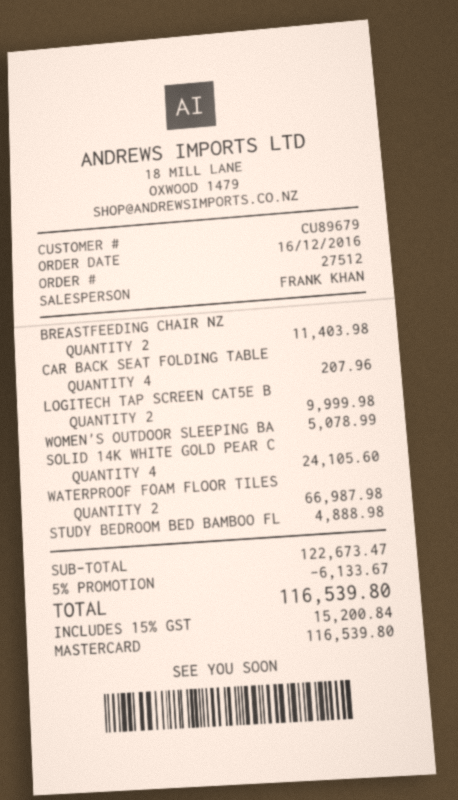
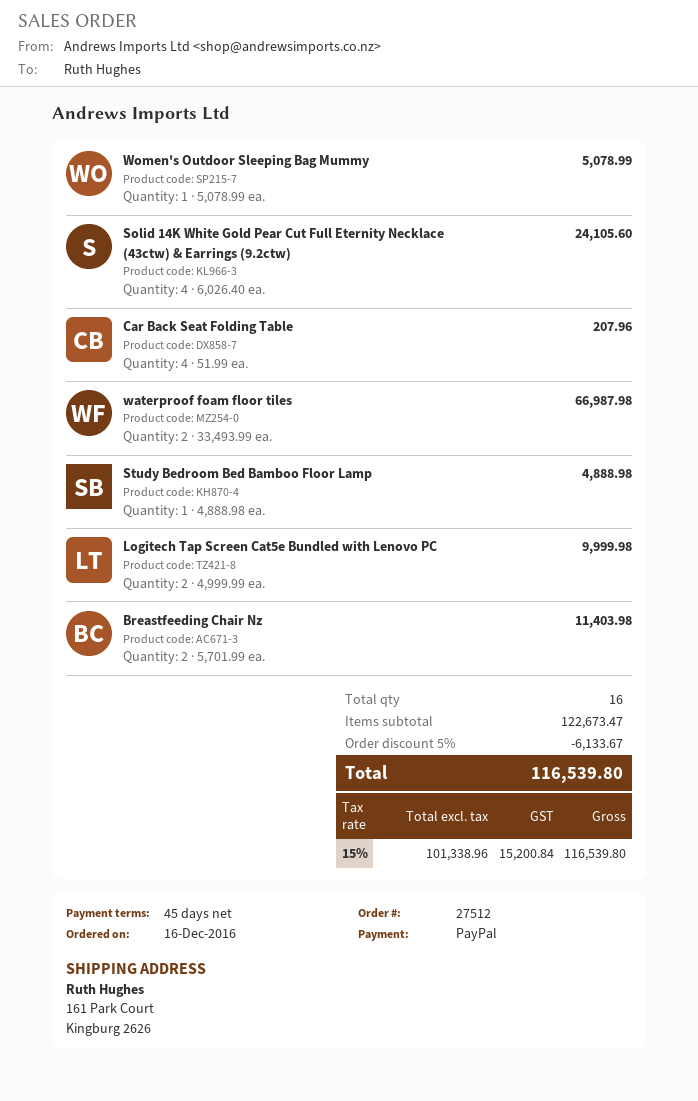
payment method: Mastercard -> PayPal

